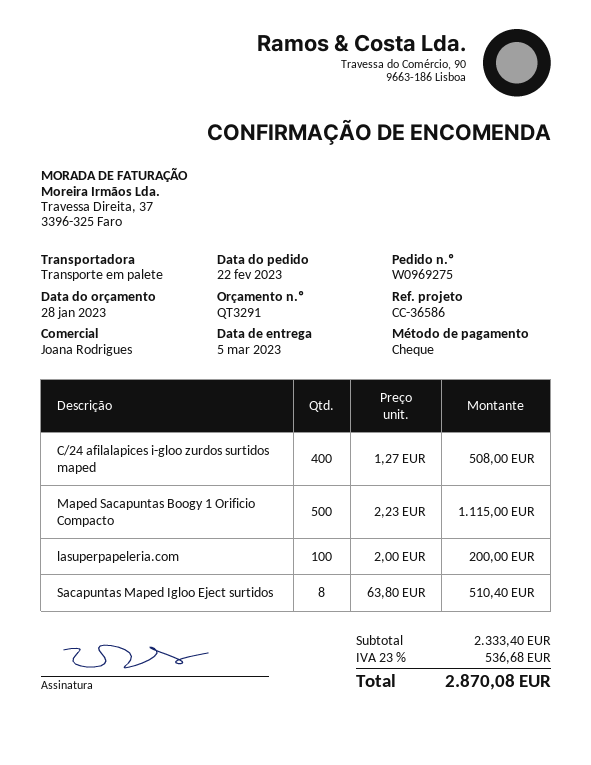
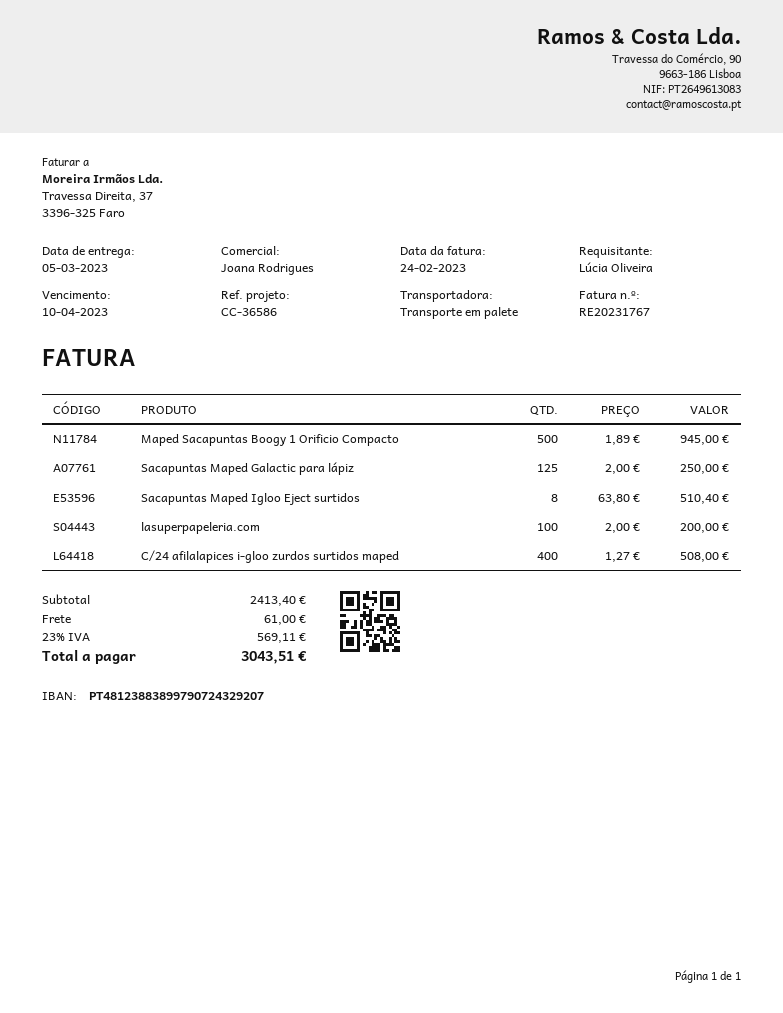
Maped Sacapuntas Boogy 1 Orificio Compacto: 500 x 2.23 = 1115.00 -> 500 x 1.89 = 945.00
Sacapuntas Maped Galactic para lápiz: none -> 125 x 2.00 = 250.00
subtotal: 2333.40 -> 2413.40
shipping: none -> 61.00
tax: 23% = 536.68 -> 23% = 569.11
total: 2870.08 -> 3043.51

